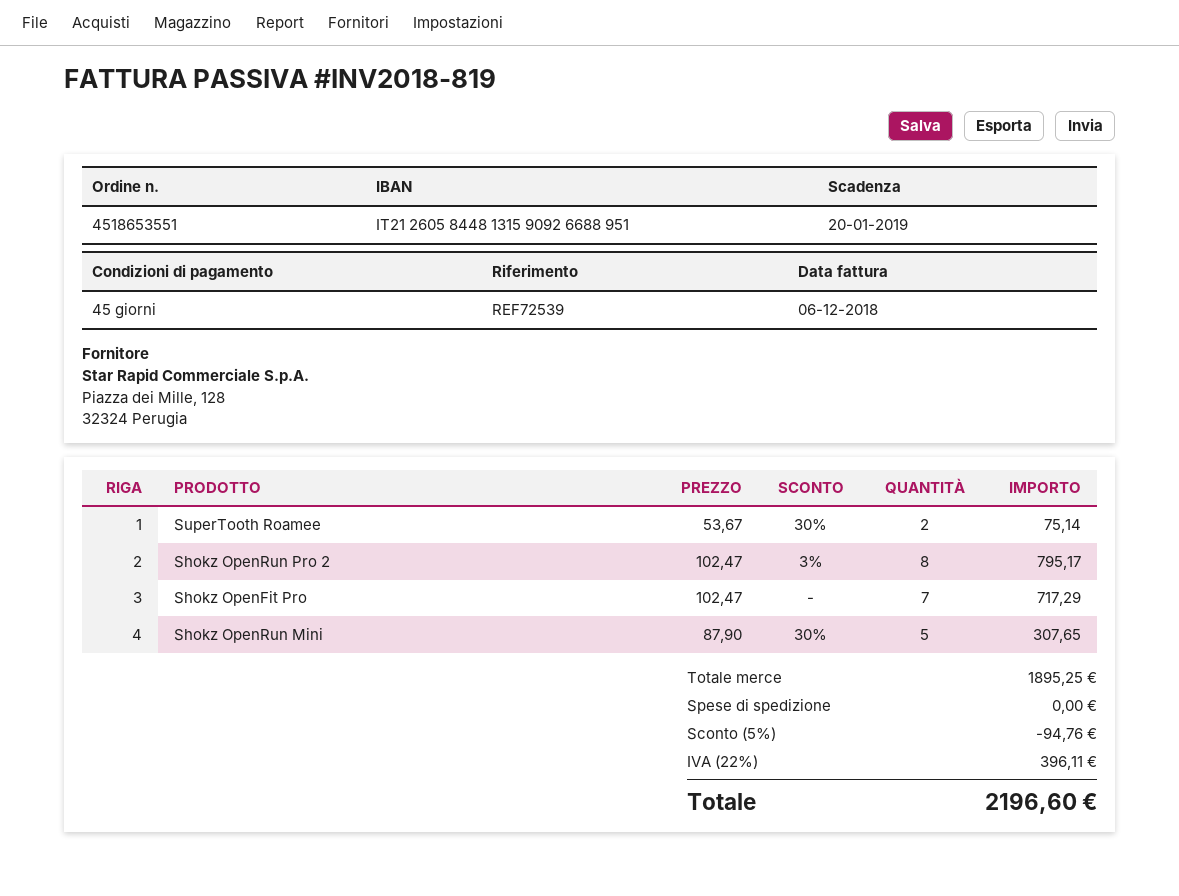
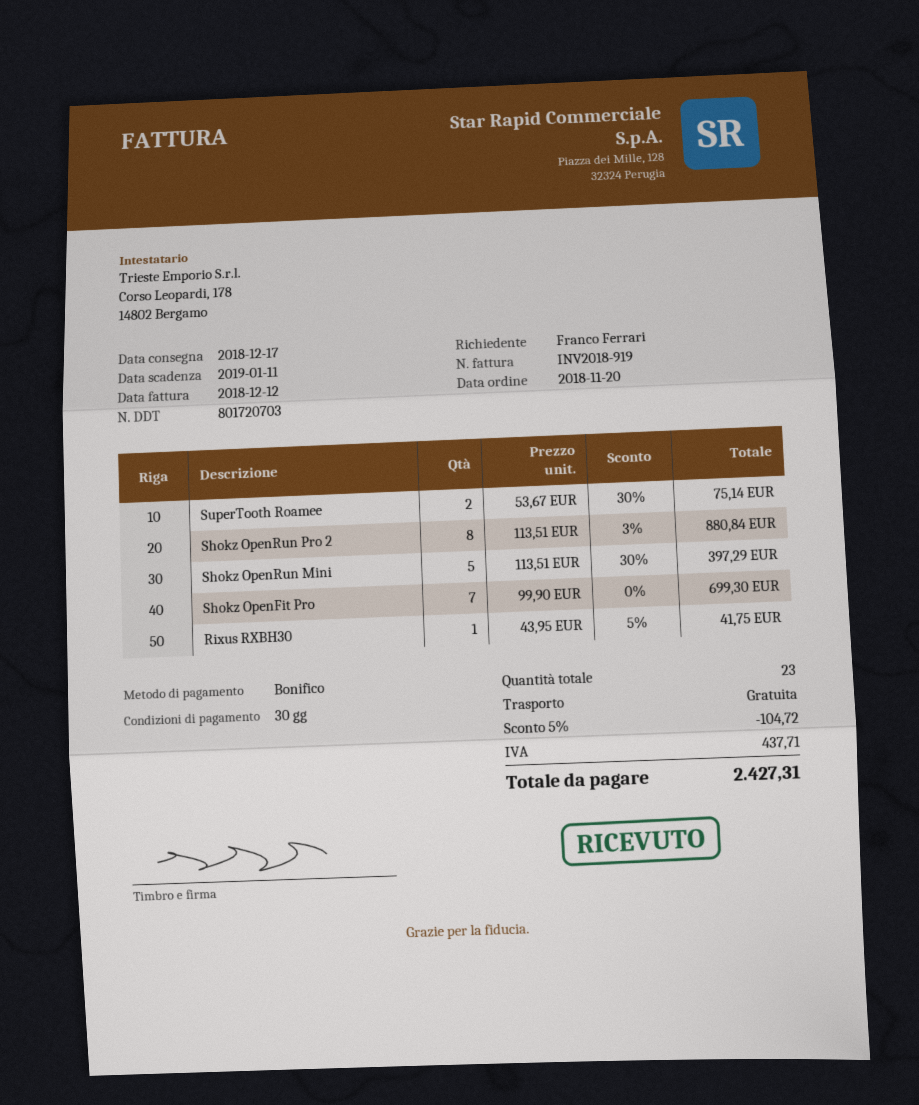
invoice number: INV2018-819 -> INV2018-919
invoice date: 2018-12-06 -> 2018-12-12
payment terms: 45 days -> 30 days
due date: 2019-01-20 -> 2019-01-11
Shokz OpenRun Pro 2: 8 x 102.47 - 3% = 795.17 -> 8 x 113.51 - 3% = 880.84
Shokz OpenFit Pro: 7 x 102.47 = 717.29 -> 7 x 99.90 = 699.30
Shokz OpenRun Mini: 5 x 87.90 - 30% = 307.65 -> 5 x 113.51 - 30% = 397.29
Rixus RXBH30: none -> 1 x 43.95 - 5% = 41.75
discount: 5% = 94.76 -> 5% = 104.72
tax: 396.11 -> 437.71
total: 2196.60 -> 2427.31

